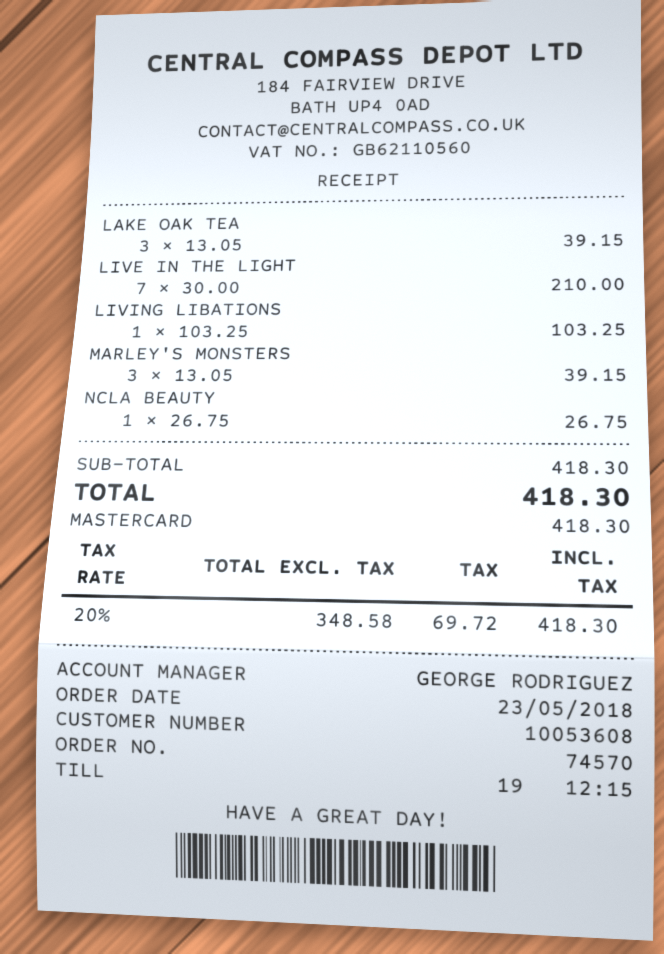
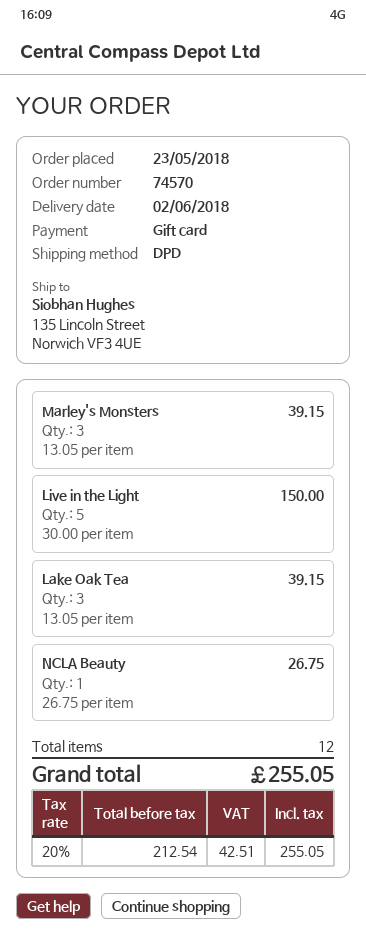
payment method: Mastercard -> gift card
LIVE IN THE LIGHT: 7 x 30.00 = 210.00 -> 5 x 30.00 = 150.00
LIVING LIBATIONS: 1 x 103.25 = 103.25 -> none
net: 348.58 -> 212.54
tax: 20% = 69.72 -> 20% = 42.51
total: 418.30 -> 255.05

